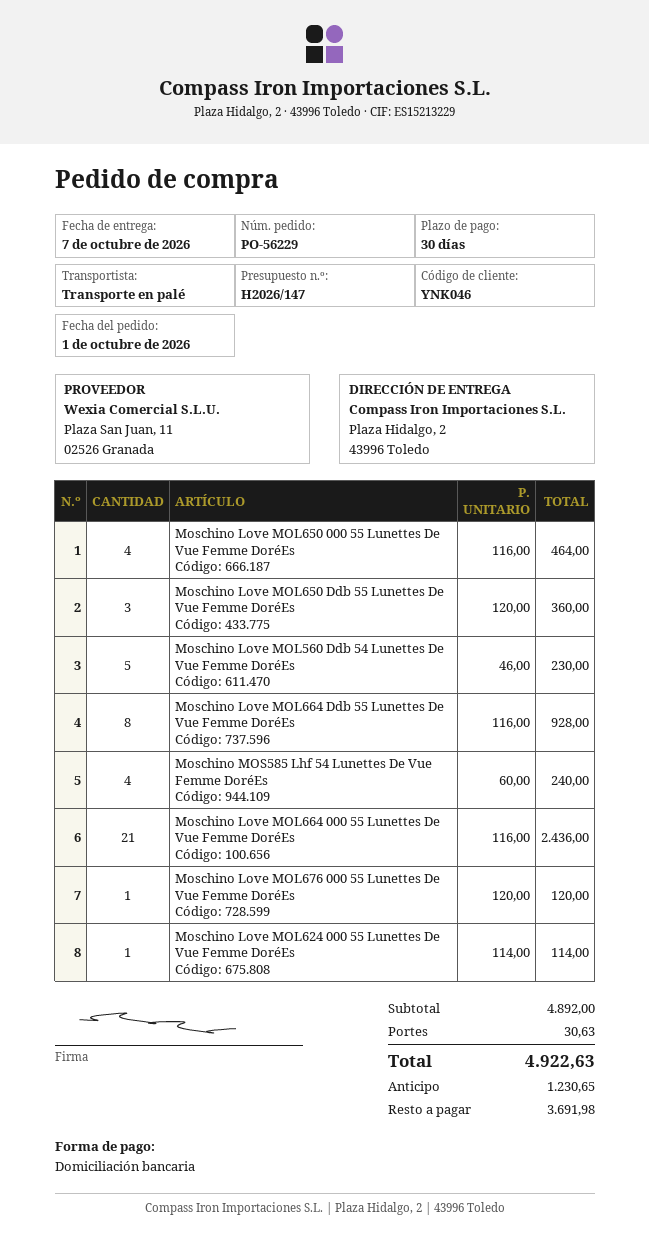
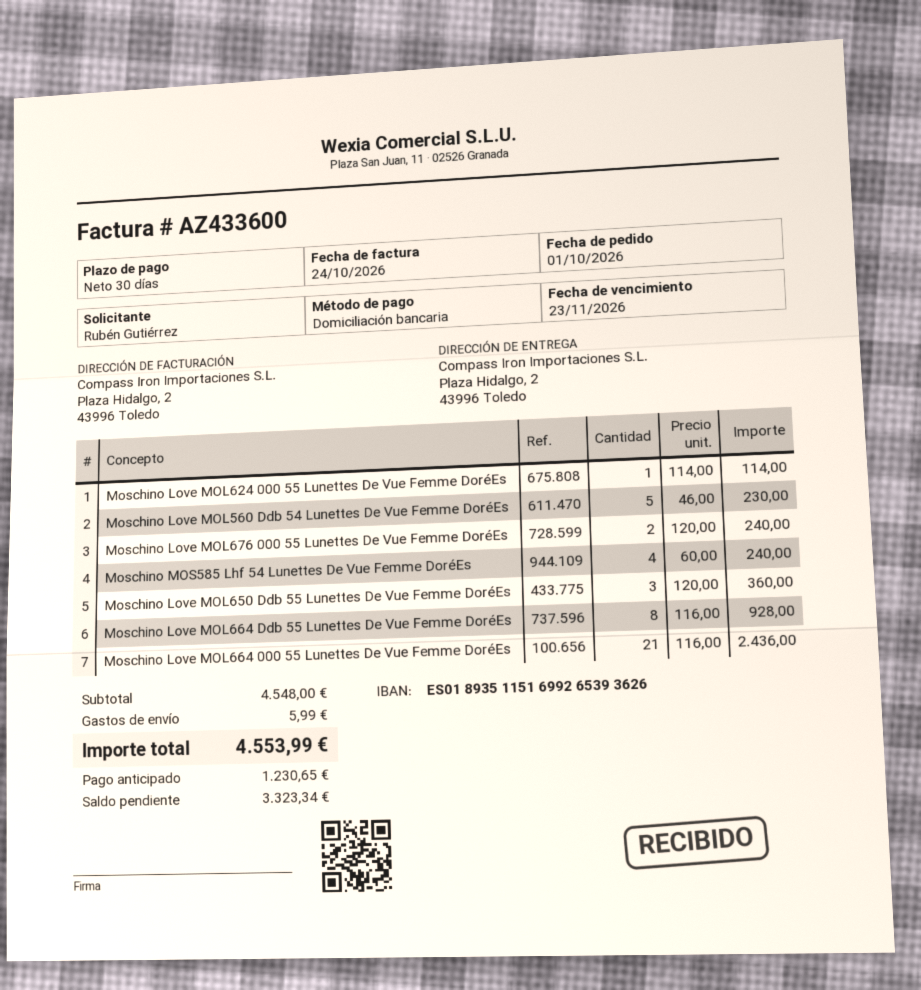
Moschino Love MOL650 000 55 Lunettes De Vue Femme DoréEs: 4 x 116.00 = 464.00 -> none
Moschino Love MOL676 000 55 Lunettes De Vue Femme DoréEs: 1 x 120.00 = 120.00 -> 2 x 120.00 = 240.00
subtotal: 4892.00 -> 4548.00
shipping: 30.63 -> 5.99
total: 4922.63 -> 4553.99
balance: 3691.98 -> 3323.34

